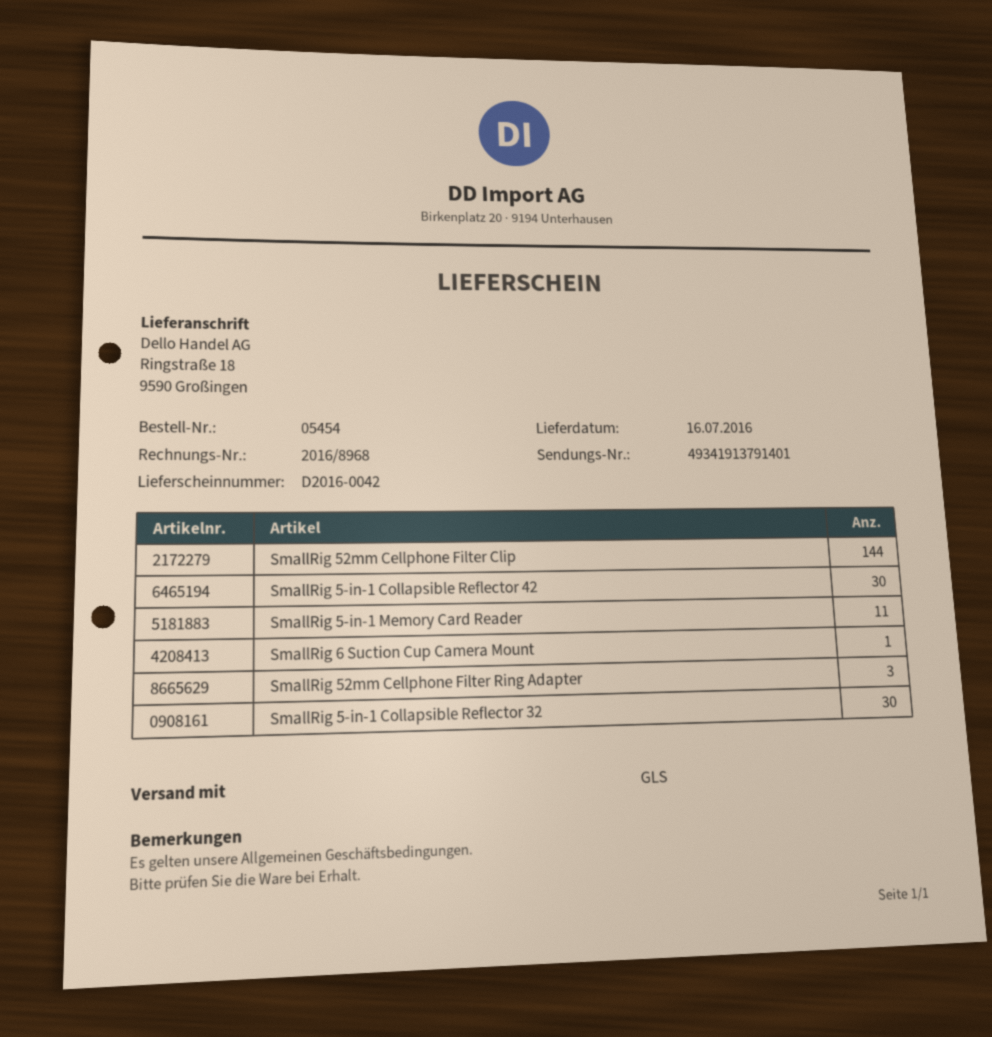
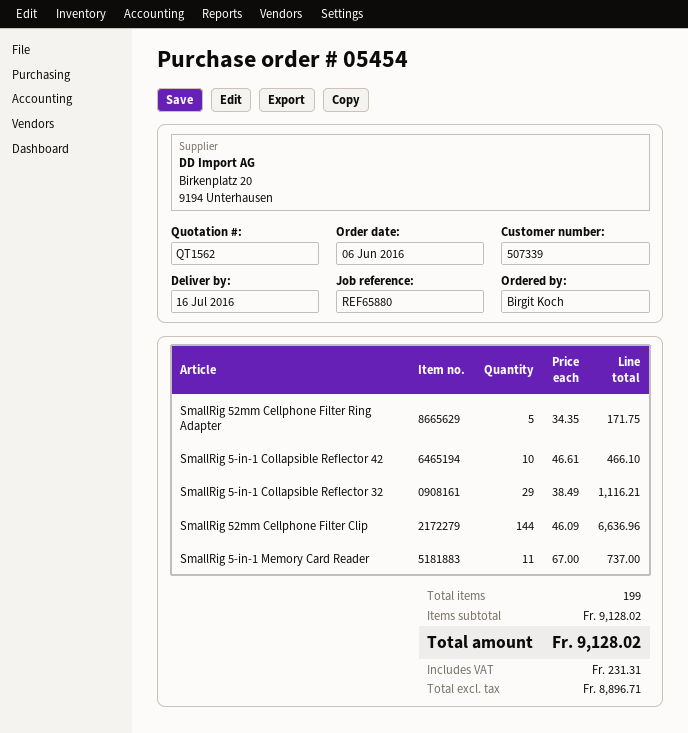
SmallRig 5-in-1 Collapsible Reflector 42: 30 -> 10
SmallRig 6 Suction Cup Camera Mount: 1 -> none
SmallRig 52mm Cellphone Filter Ring Adapter: 3 -> 5
SmallRig 5-in-1 Collapsible Reflector 32: 30 -> 29

